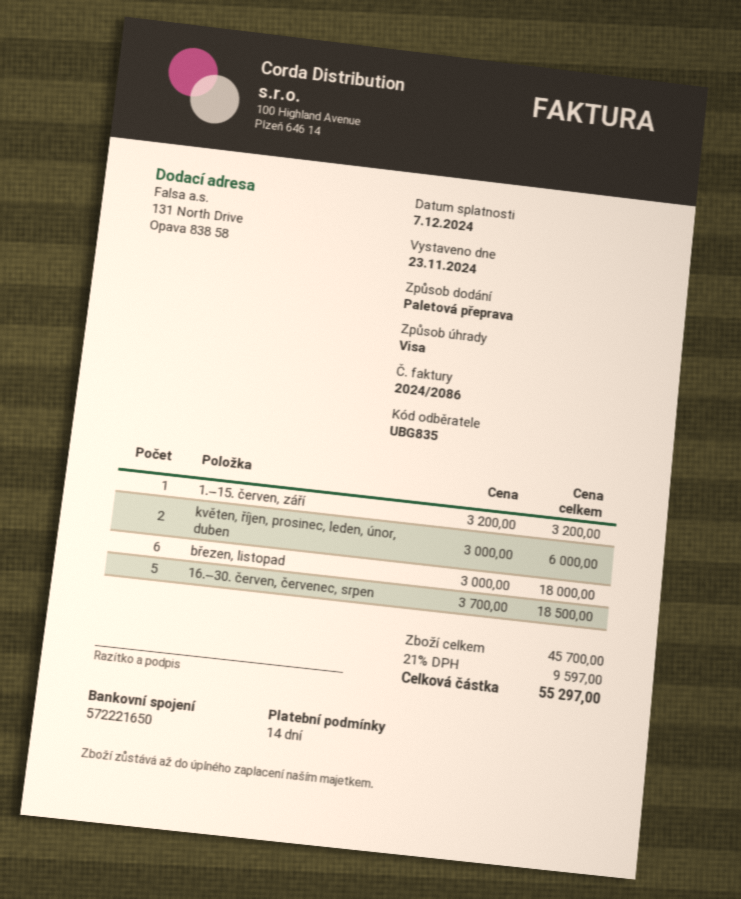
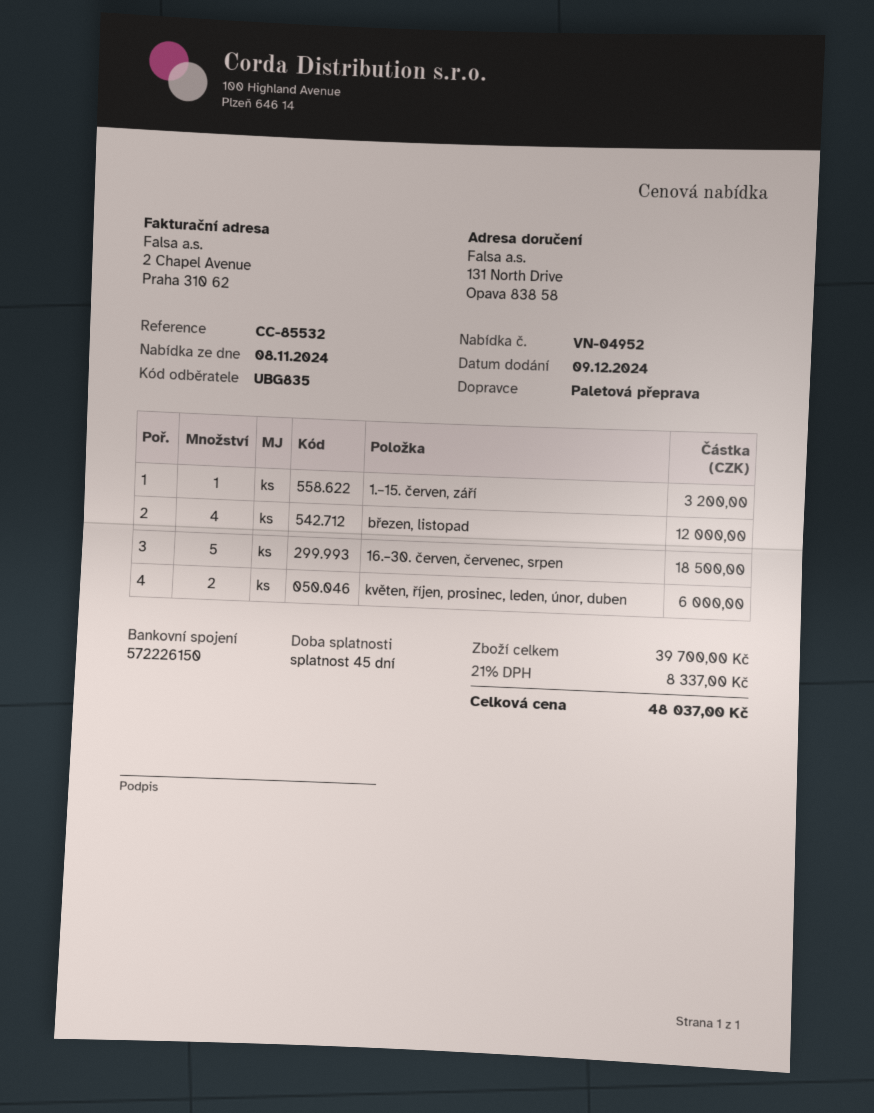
payment terms: 14 days -> 45 days
bank account: 572221650 -> 572226150
březen, listopad: 6 for 18000.00 -> 4 for 12000.00
subtotal: 45700.00 -> 39700.00
tax: 21% = 9597.00 -> 21% = 8337.00
total: 55297.00 -> 48037.00

